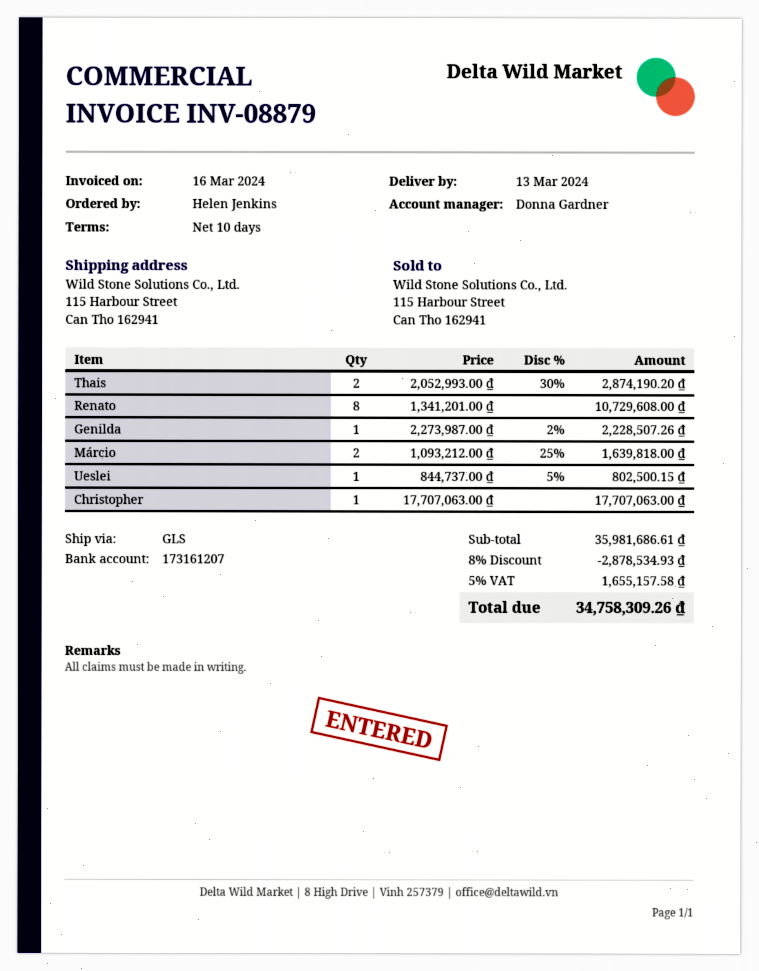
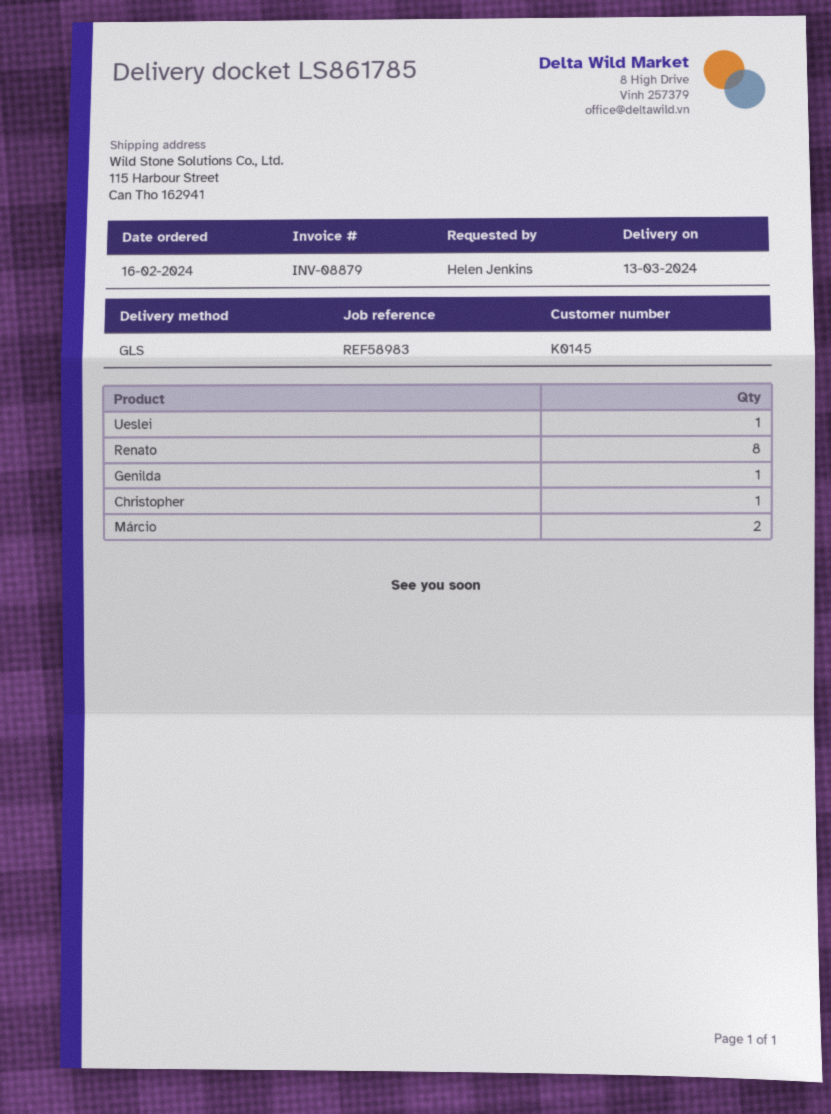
Thais: 2 -> none

